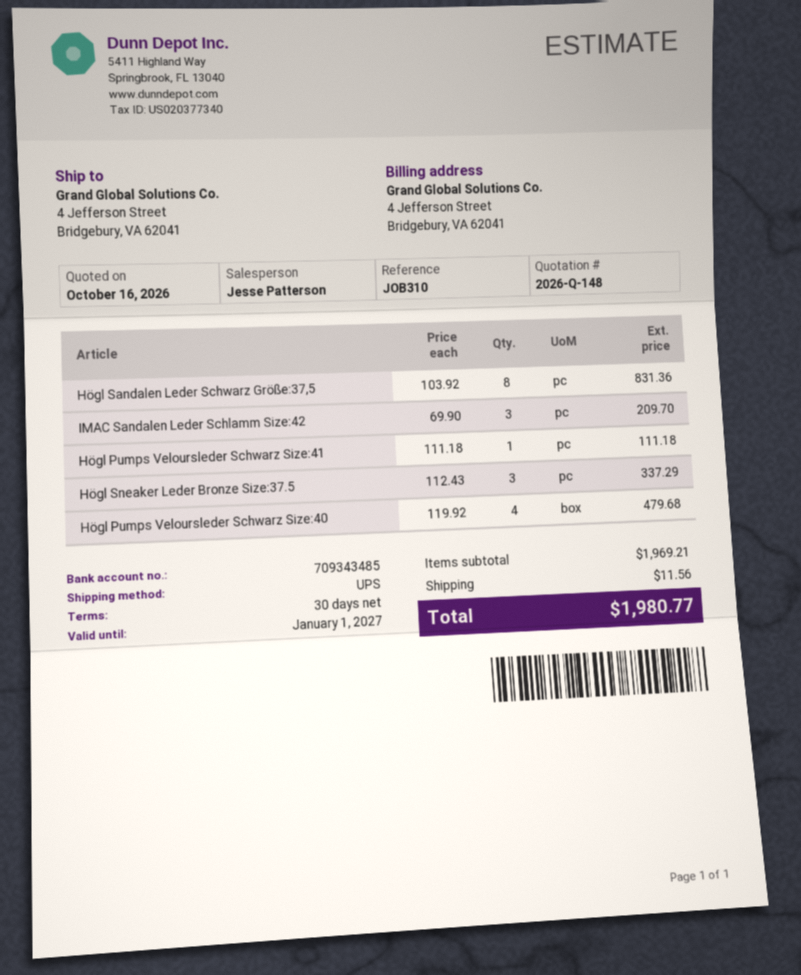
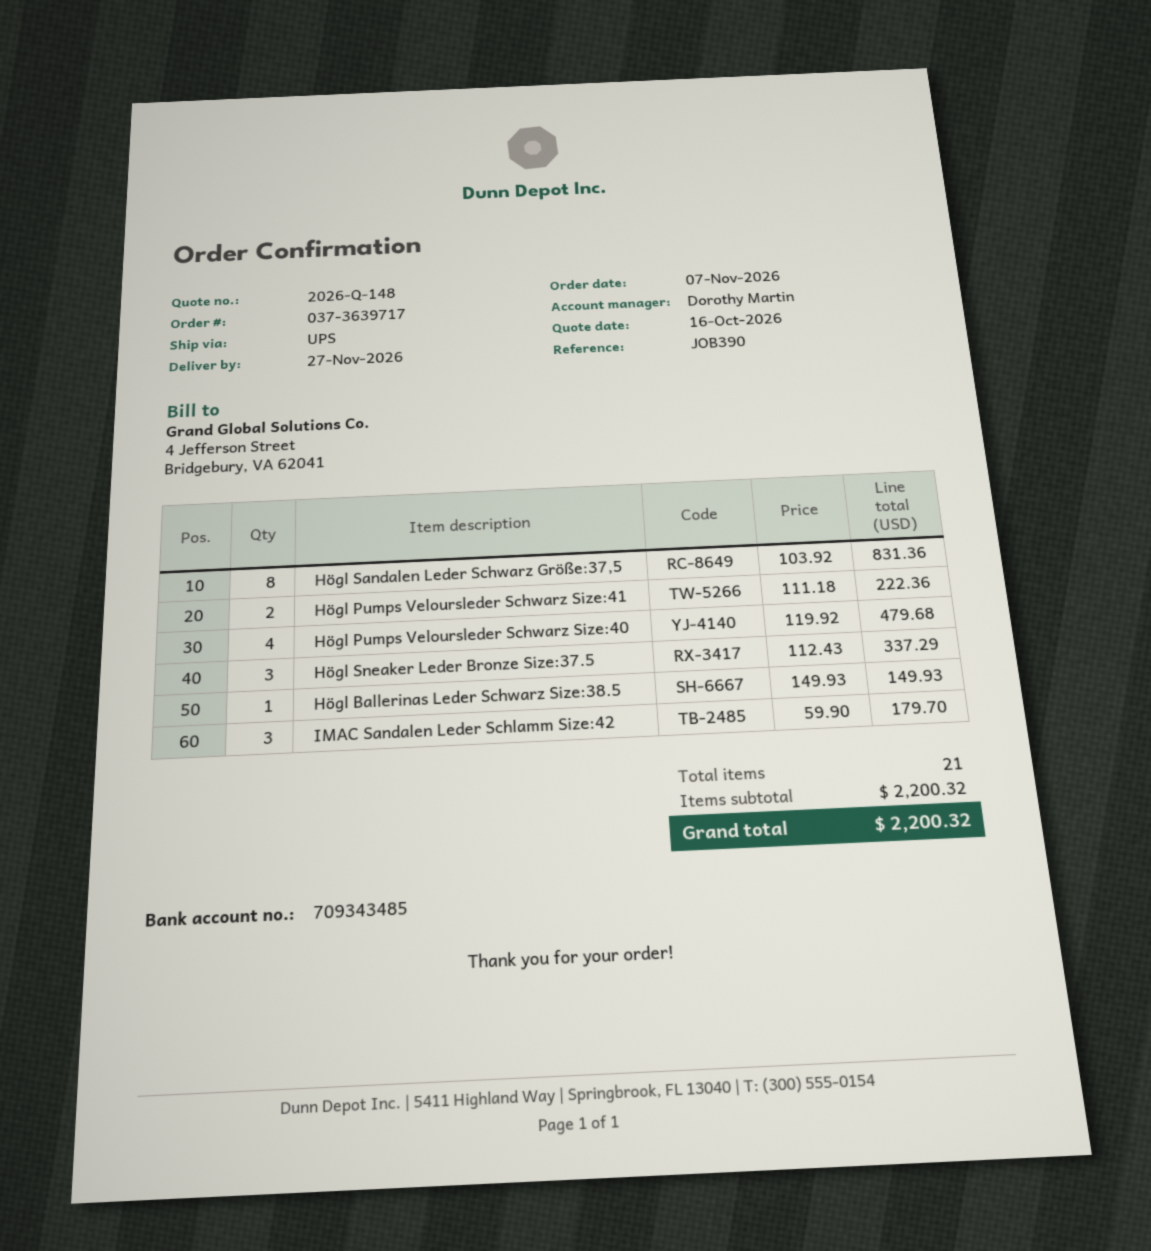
reference: JOB310 -> JOB390
sales rep: Jesse Patterson -> Dorothy Martin
IMAC Sandalen Leder Schlamm Size:42: 3 x 69.90 = 209.70 -> 3 x 59.90 = 179.70
Högl Pumps Veloursleder Schwarz Size:41: 1 x 111.18 = 111.18 -> 2 x 111.18 = 222.36
Högl Ballerinas Leder Schwarz Size:38.5: none -> 1 x 149.93 = 149.93
subtotal: 1969.21 -> 2200.32
shipping: 11.56 -> none
total: 1980.77 -> 2200.32

